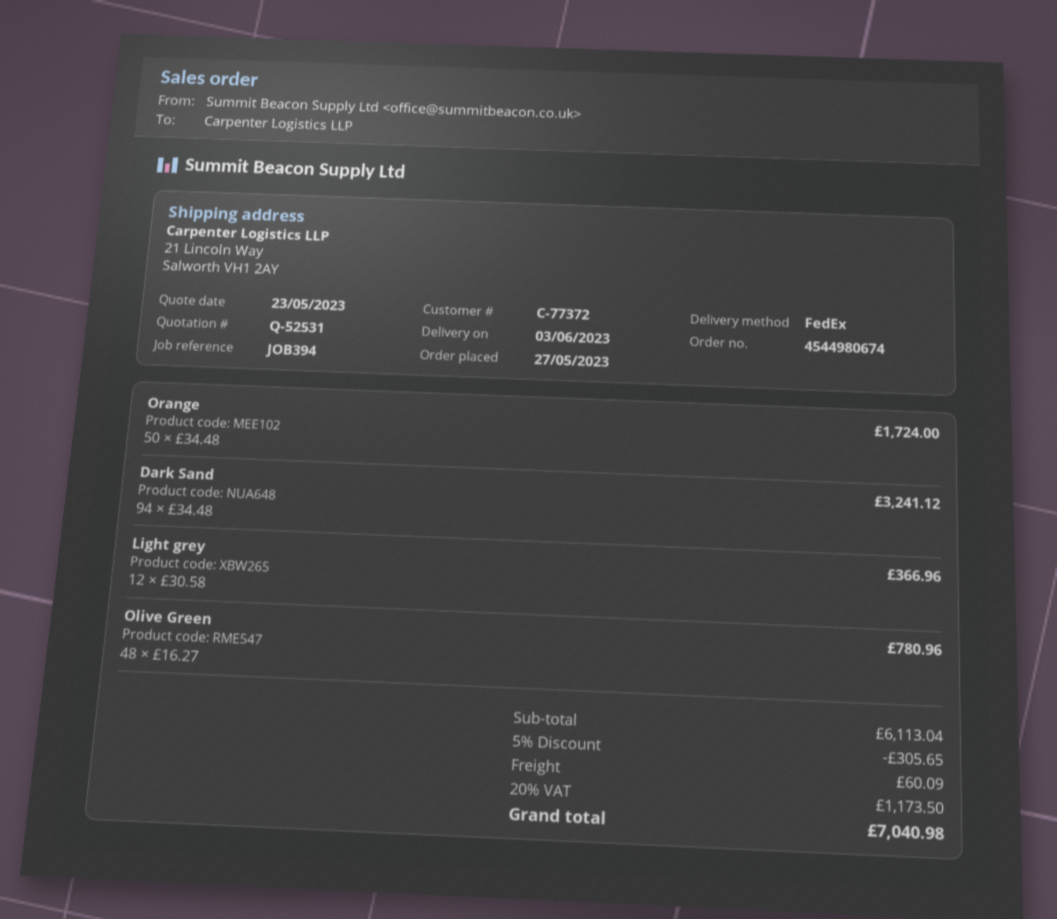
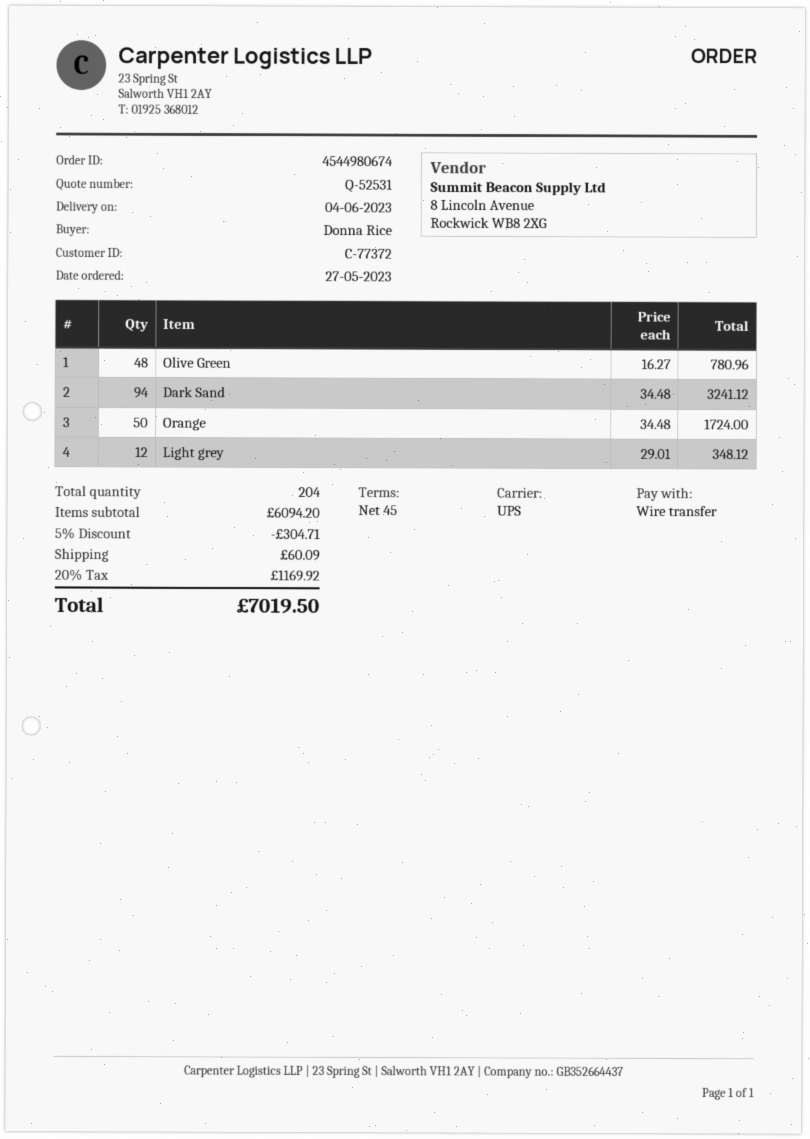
delivery date: 2023-06-03 -> 2023-06-04
shipping method: FedEx -> UPS
Light grey: 12 x 30.58 = 366.96 -> 12 x 29.01 = 348.12
subtotal: 6113.04 -> 6094.20
discount: 5% = 305.65 -> 5% = 304.71
tax: 20% = 1173.50 -> 20% = 1169.92
total: 7040.98 -> 7019.50

